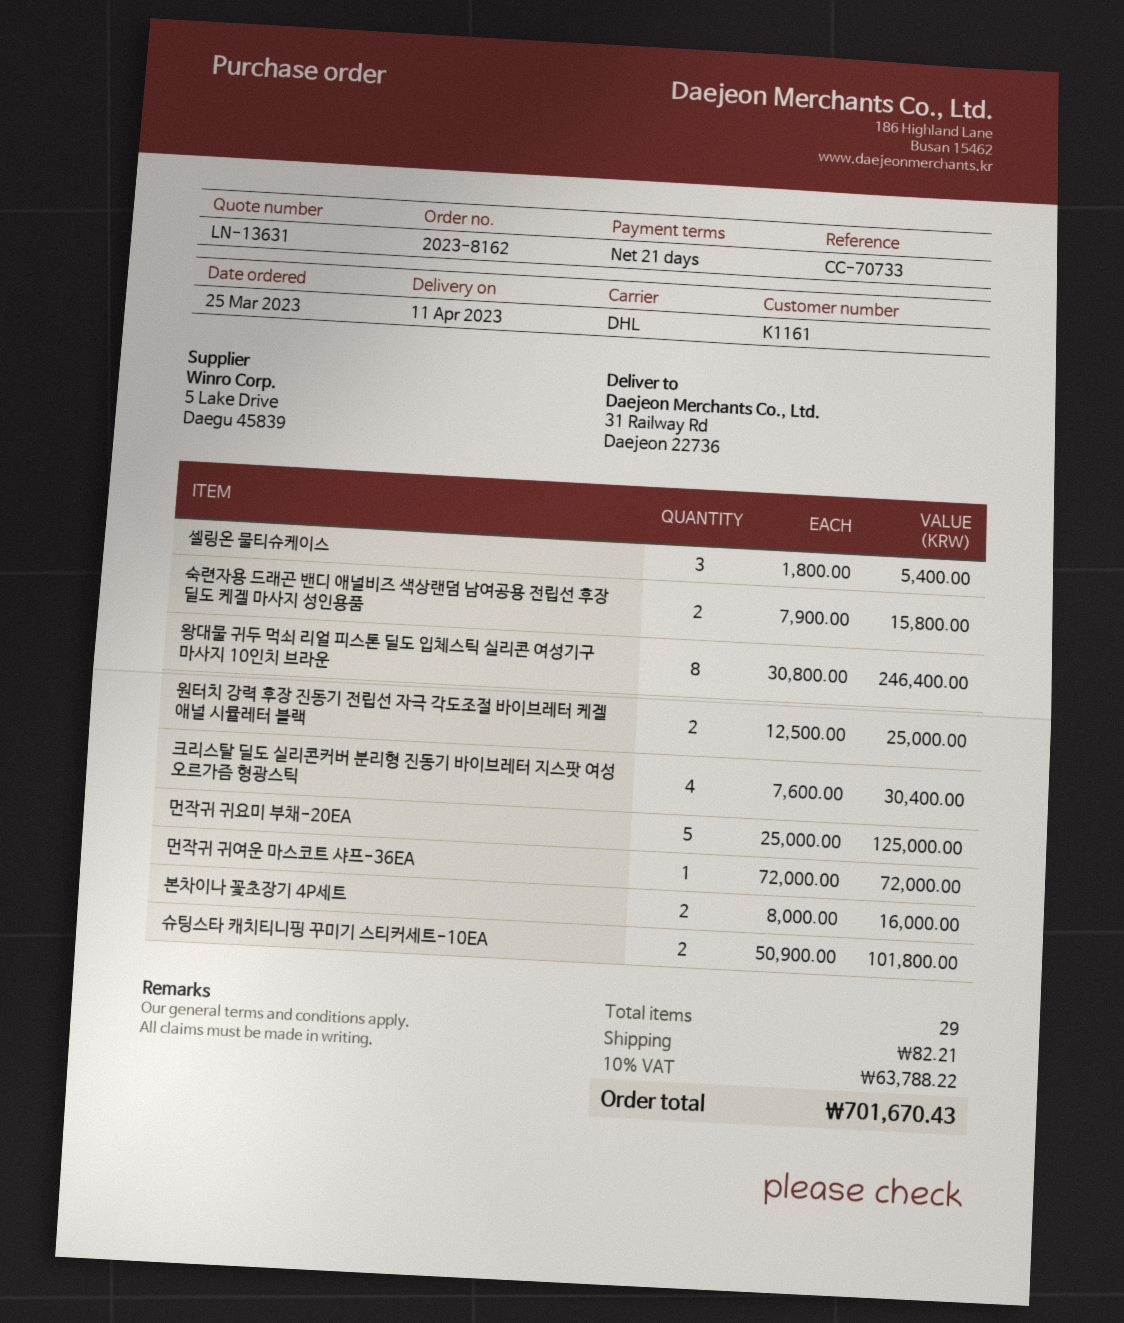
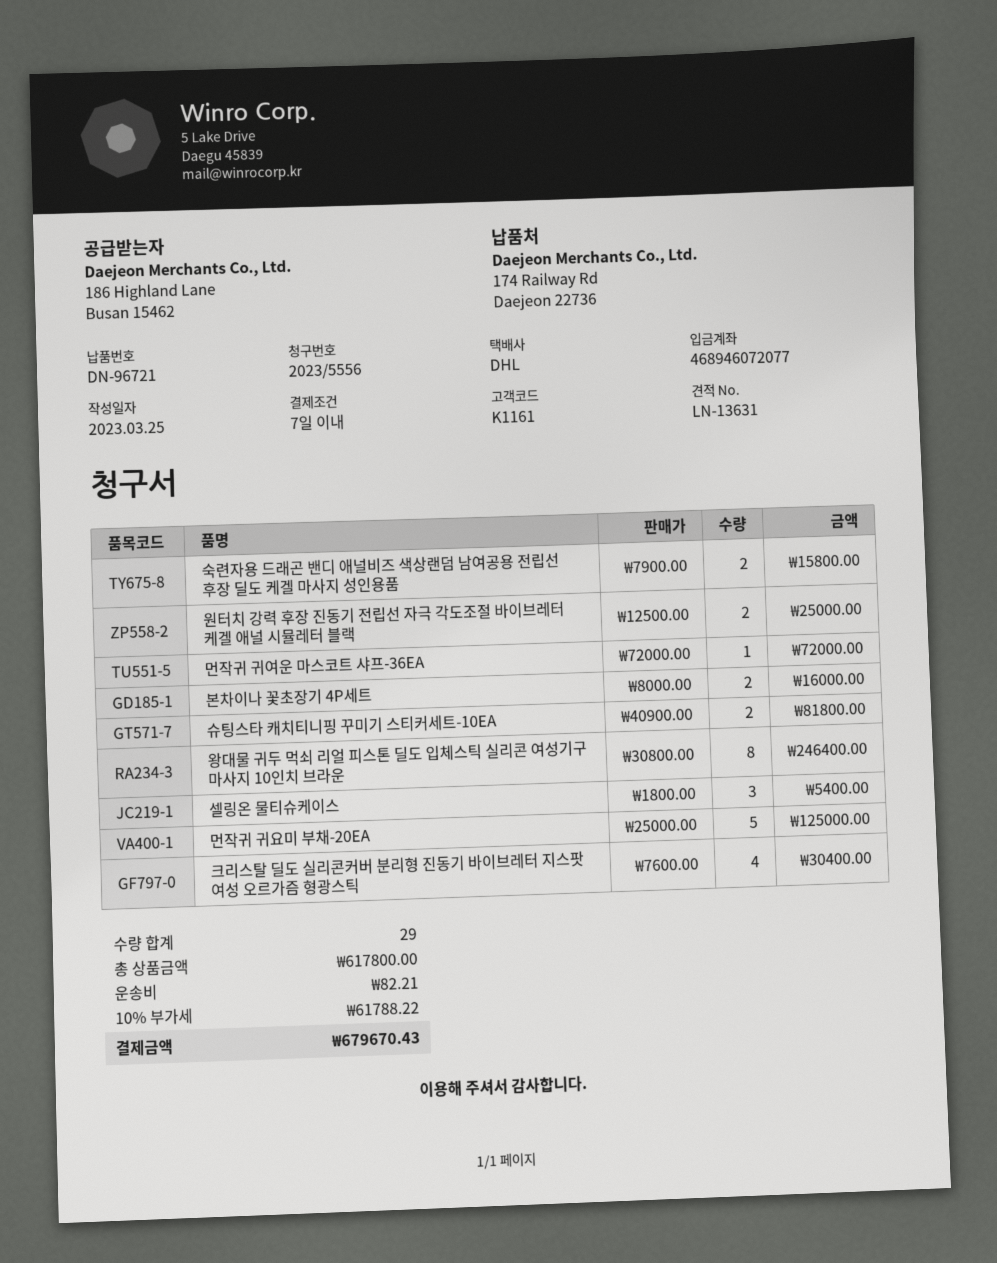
payment terms: 21 days -> 7 days
ship to: 31 Railway Rd, Daejeon 22736 -> 174 Railway Rd, Daejeon 22736
슈팅스타 캐치티니핑 꾸미기 스티커세트-10EA: 2 x 50900.00 = 101800.00 -> 2 x 40900.00 = 81800.00
tax: 10% = 63788.22 -> 10% = 61788.22
total: 701670.43 -> 679670.43

